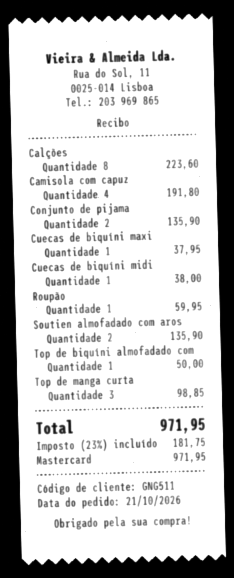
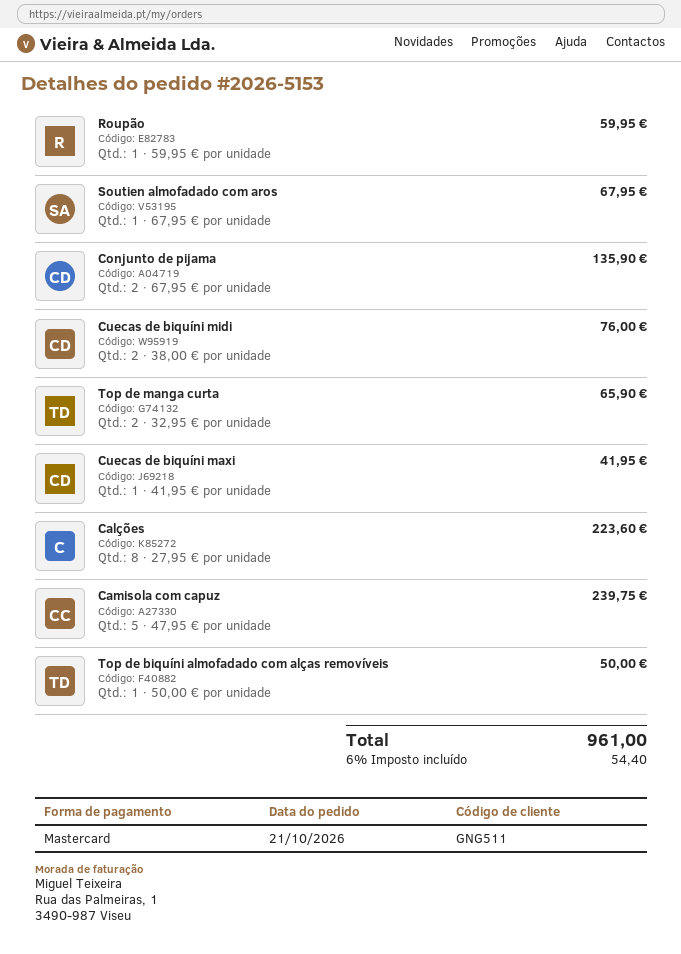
Camisola com capuz: 4 for 191.80 -> 5 for 239.75
Cuecas de biquíni maxi: 1 for 37.95 -> 1 for 41.95
Cuecas de biquíni midi: 1 for 38.00 -> 2 for 76.00
Soutien almofadado com aros: 2 for 135.90 -> 1 for 67.95
Top de manga curta: 3 for 98.85 -> 2 for 65.90
tax: 23% = 181.75 -> 6% = 54.40
total: 971.95 -> 961.00

